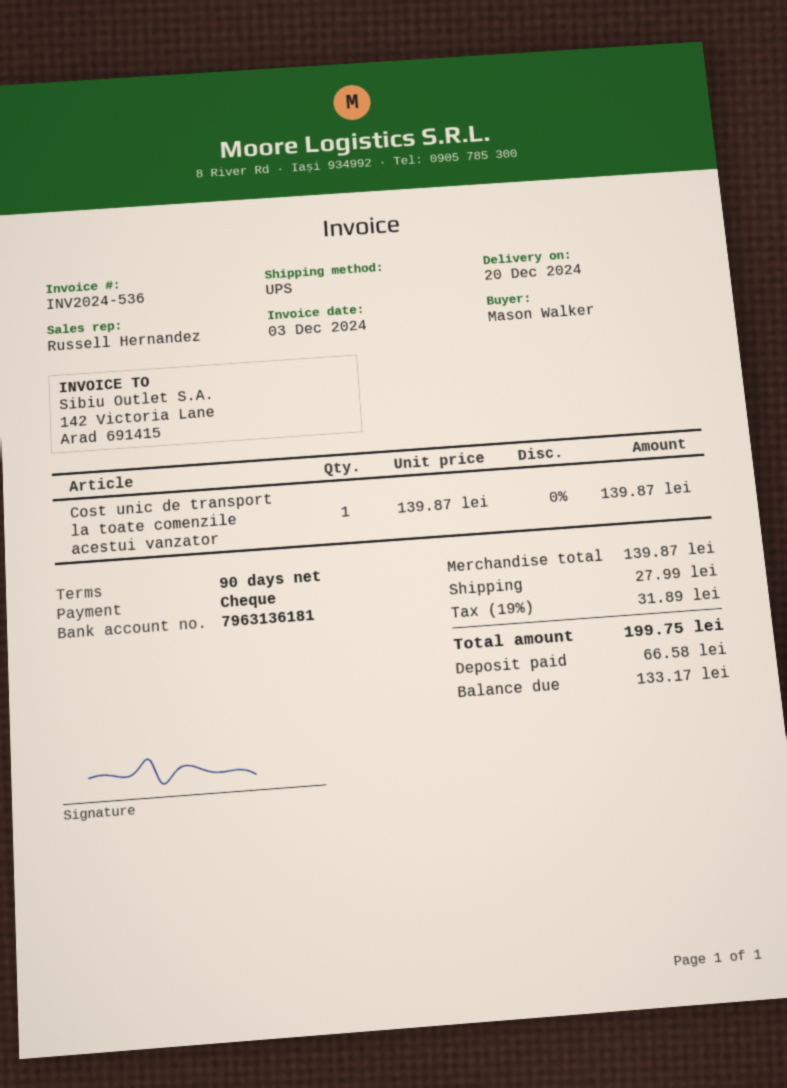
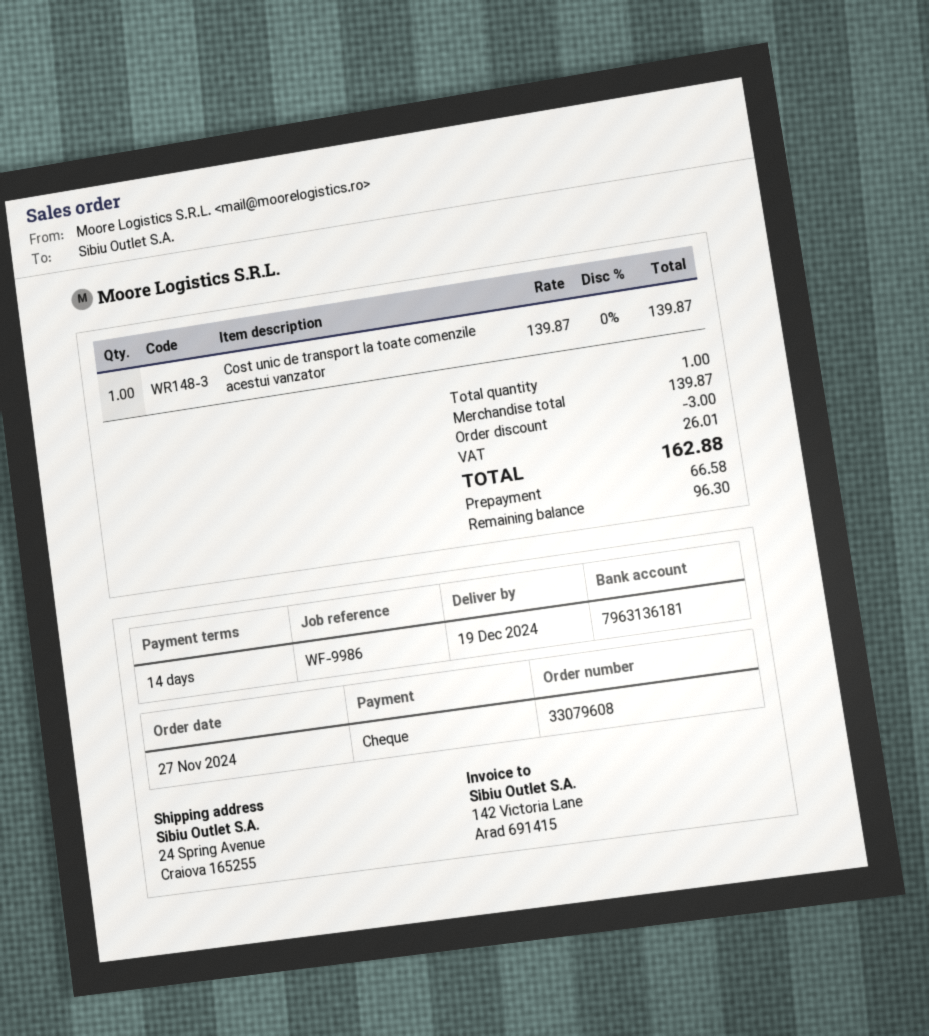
delivery date: 2024-12-20 -> 2024-12-19
payment terms: 90 days -> 14 days
discount: none -> 3.00
shipping: 27.99 -> none
tax: 31.89 -> 26.01
total: 199.75 -> 162.88
balance: 133.17 -> 96.30

